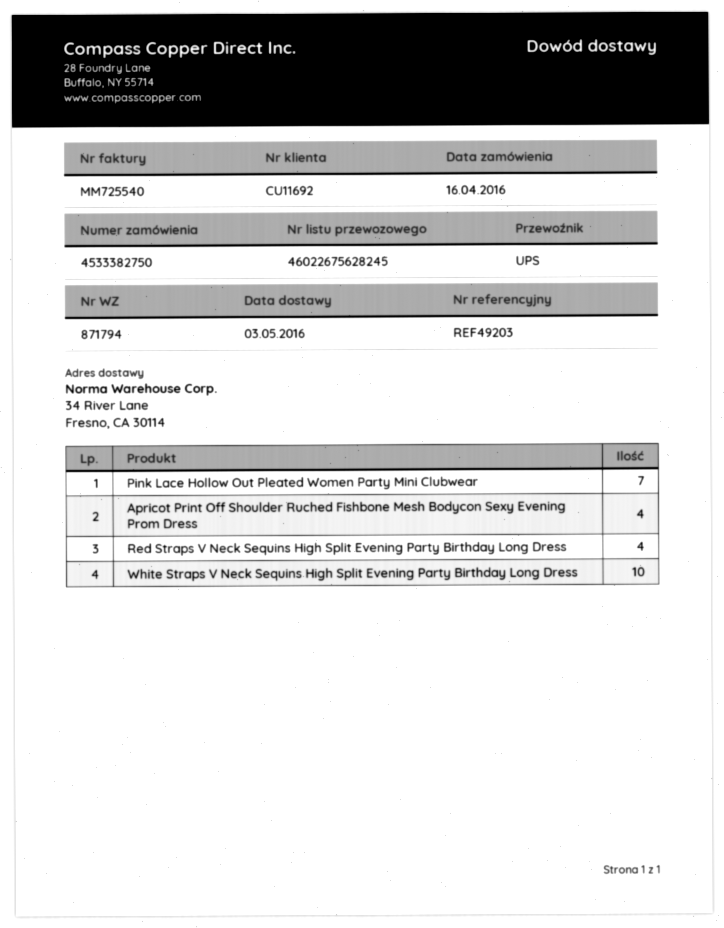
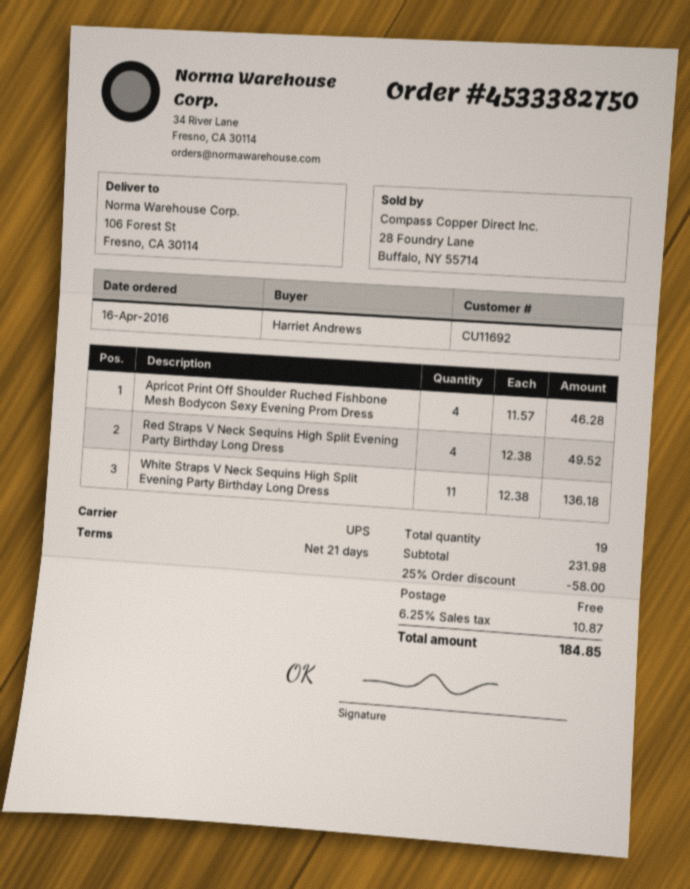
ship to: 34 River Lane, Fresno, CA 30114 -> 106 Forest St, Fresno, CA 30114
Pink Lace Hollow Out Pleated Women Party Mini Clubwear: 7 -> none
White Straps V Neck Sequins High Split Evening Party Birthday Long Dress: 10 -> 11

